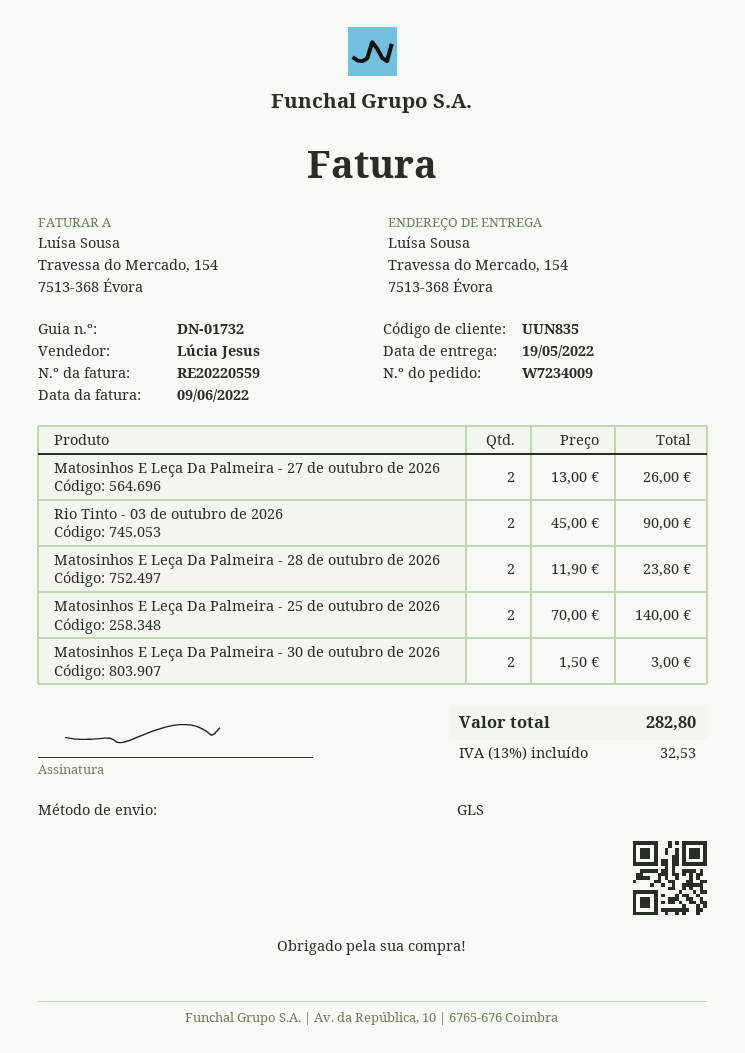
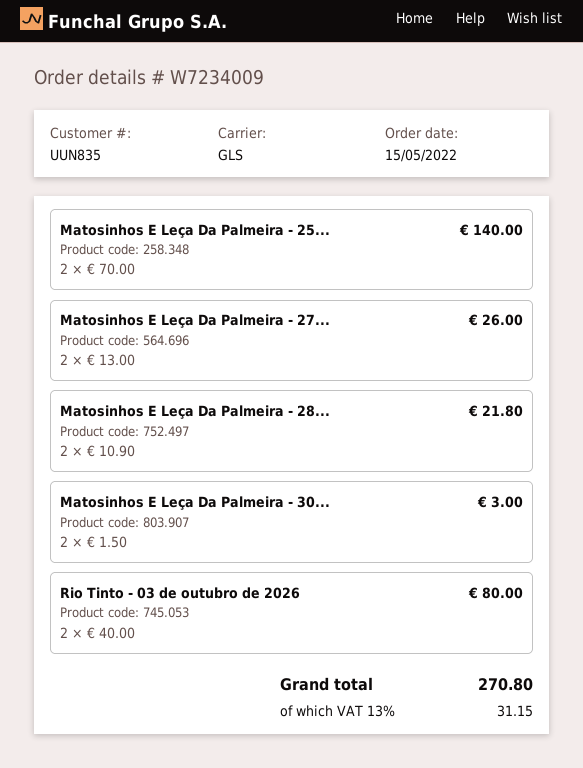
Rio Tinto - 03 de outubro de 2026: 2 x 45.00 = 90.00 -> 2 x 40.00 = 80.00
Matosinhos E Leça Da Palmeira - 28 de outubro de 2026: 2 x 11.90 = 23.80 -> 2 x 10.90 = 21.80
tax: 13% = 32.53 -> 13% = 31.15
total: 282.80 -> 270.80

